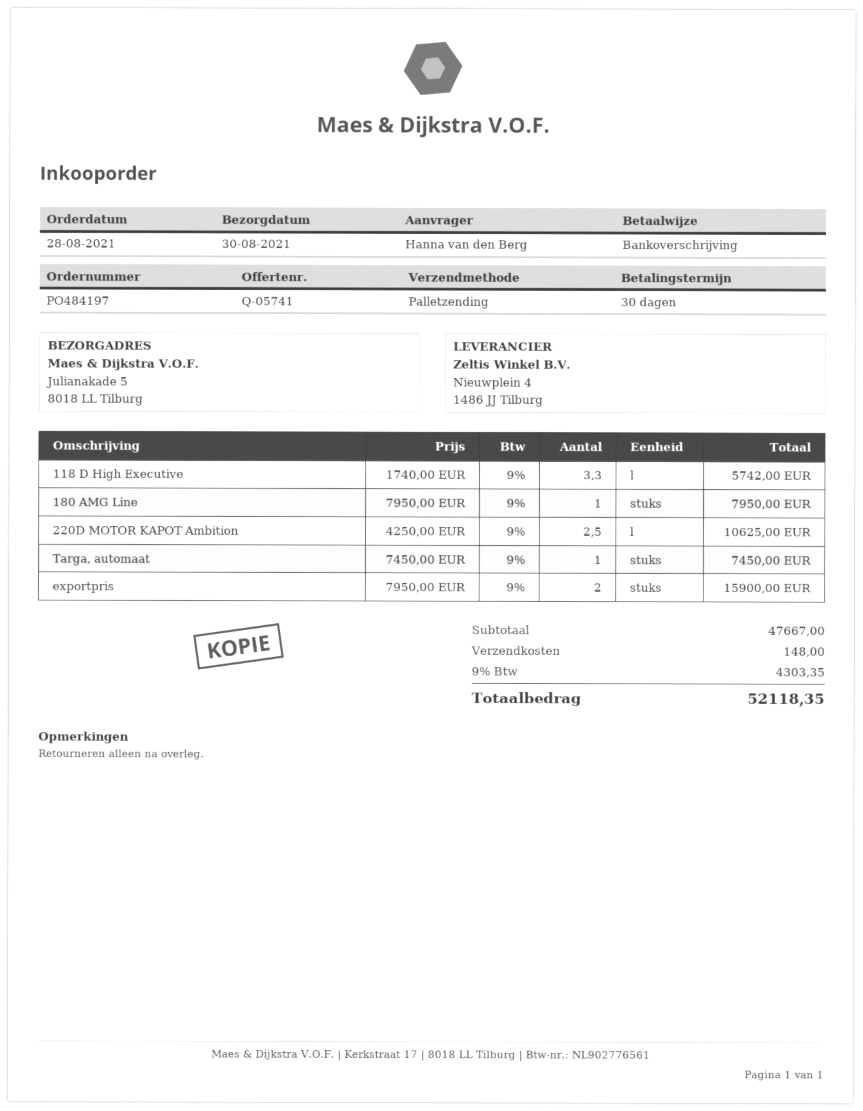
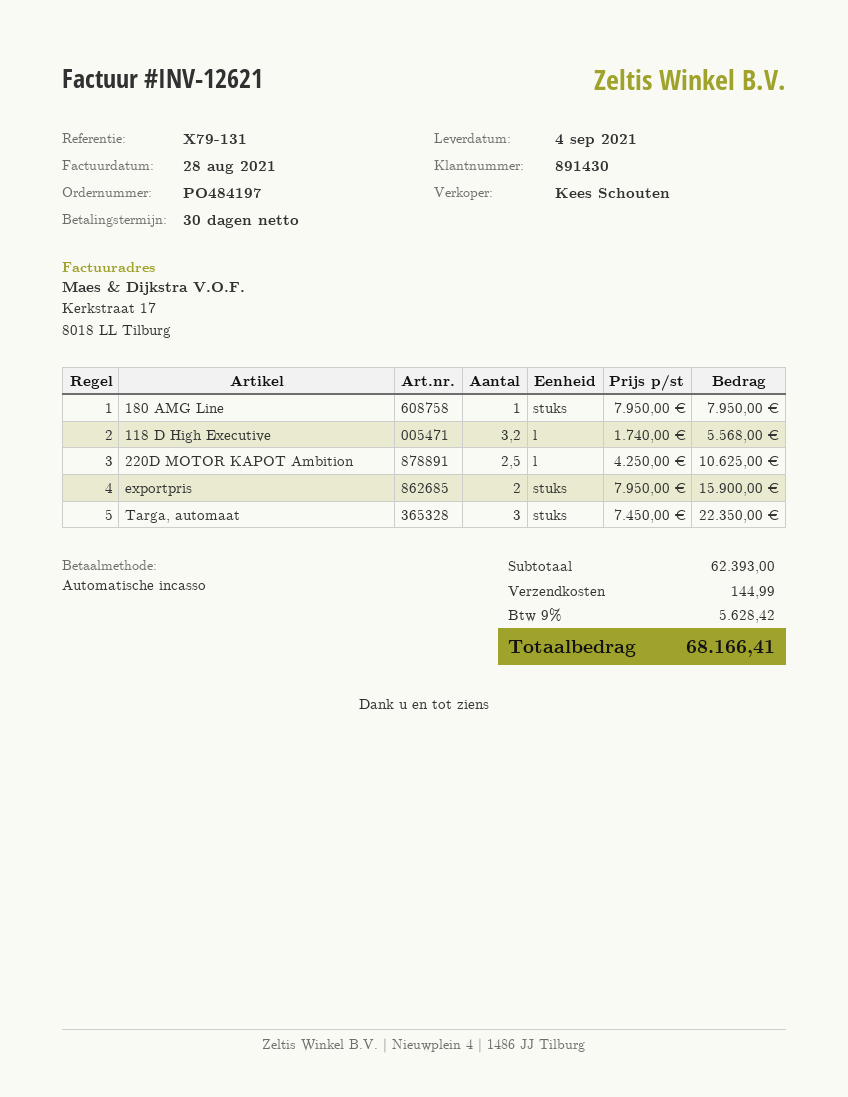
delivery date: 2021-08-30 -> 2021-09-04
payment method: bank transfer -> direct debit
118 D High Executive: 3.3 x 1740.00 = 5742.00 -> 3.2 x 1740.00 = 5568.00
Targa, automaat: 1 x 7450.00 = 7450.00 -> 3 x 7450.00 = 22350.00
subtotal: 47667.00 -> 62393.00
shipping: 148.00 -> 144.99
tax: 9% = 4303.35 -> 9% = 5628.42
total: 52118.35 -> 68166.41

